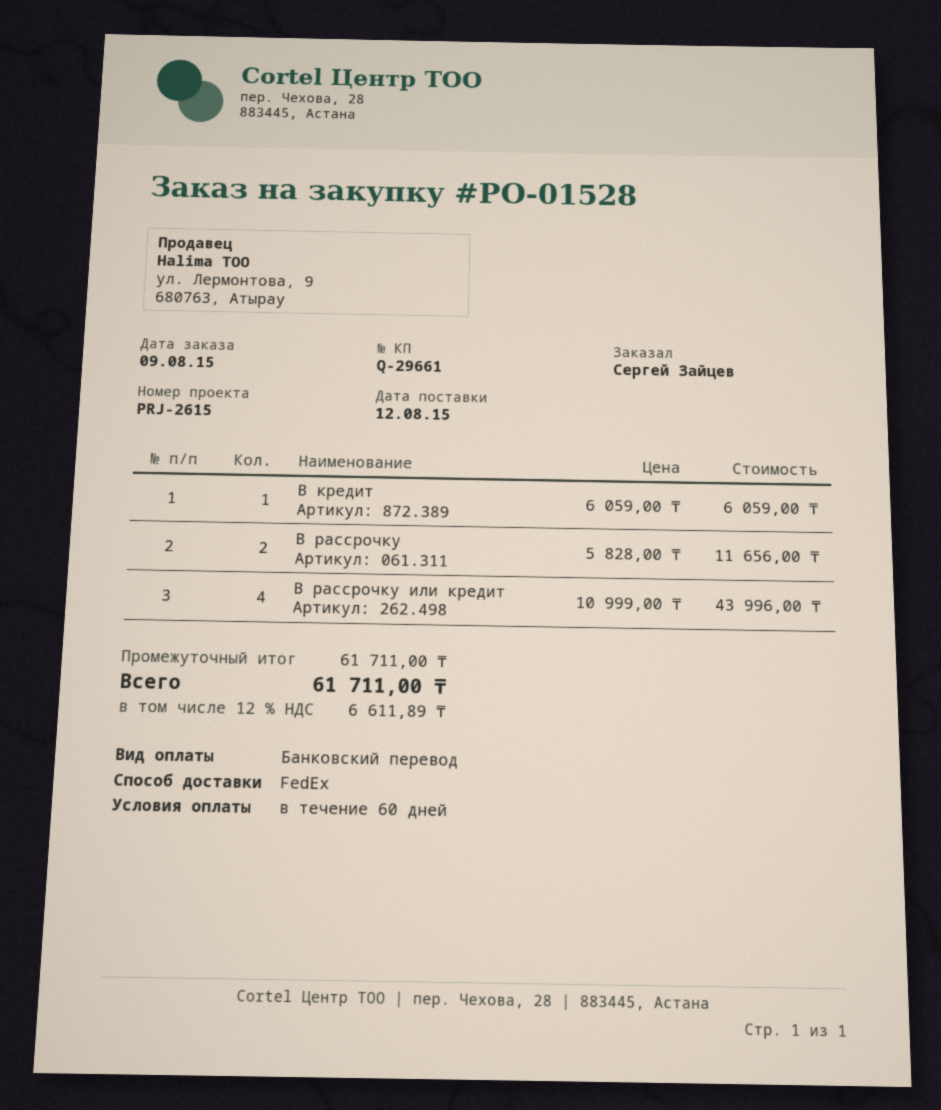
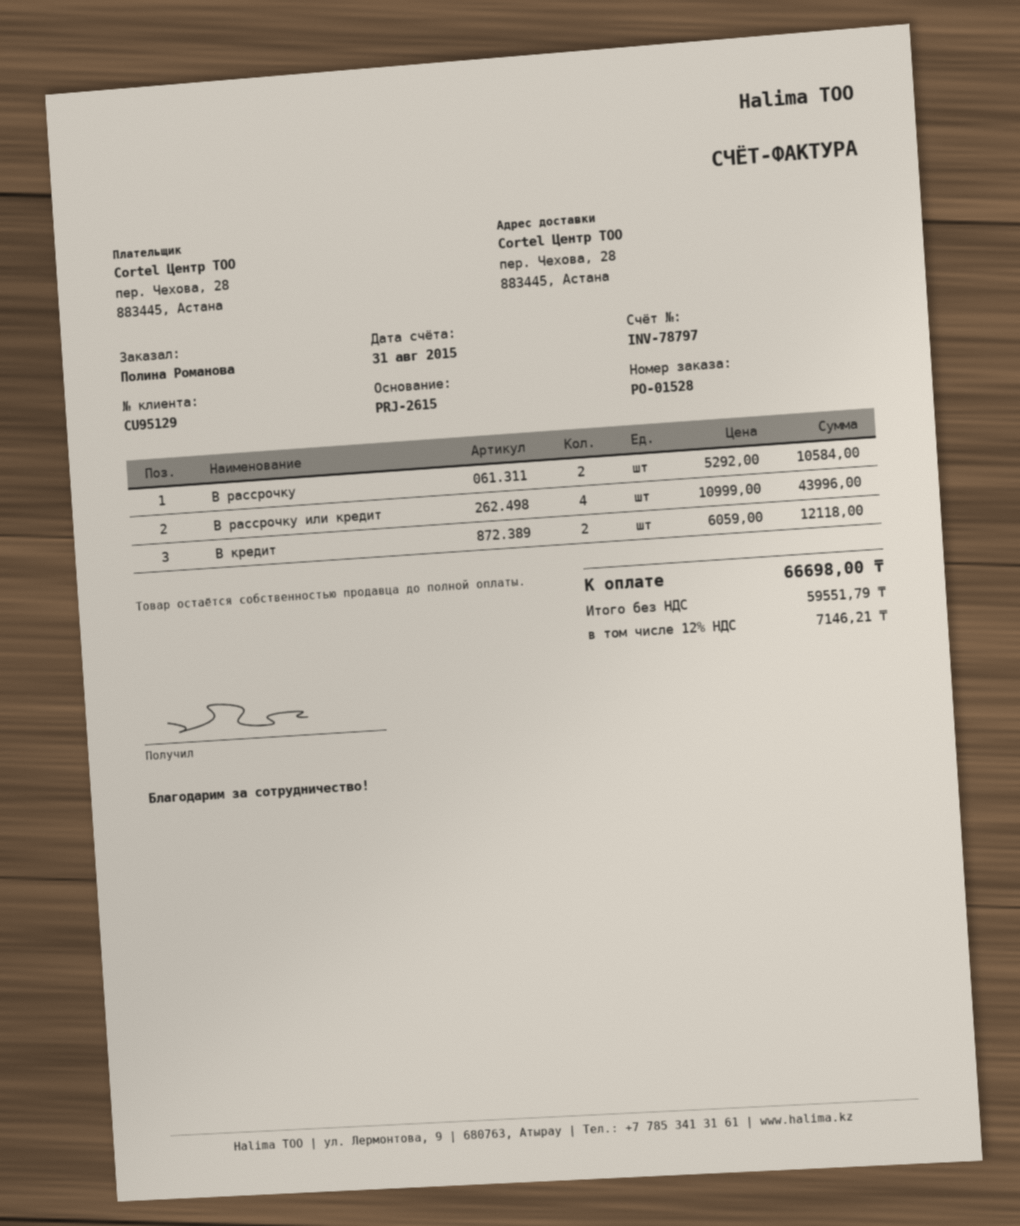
ordered by: Сергей Зайцев -> Полина Романова
В кредит: 1 x 6059.00 = 6059.00 -> 2 x 6059.00 = 12118.00
В рассрочку: 2 x 5828.00 = 11656.00 -> 2 x 5292.00 = 10584.00
tax: 12% = 6611.89 -> 12% = 7146.21
total: 61711.00 -> 66698.00

